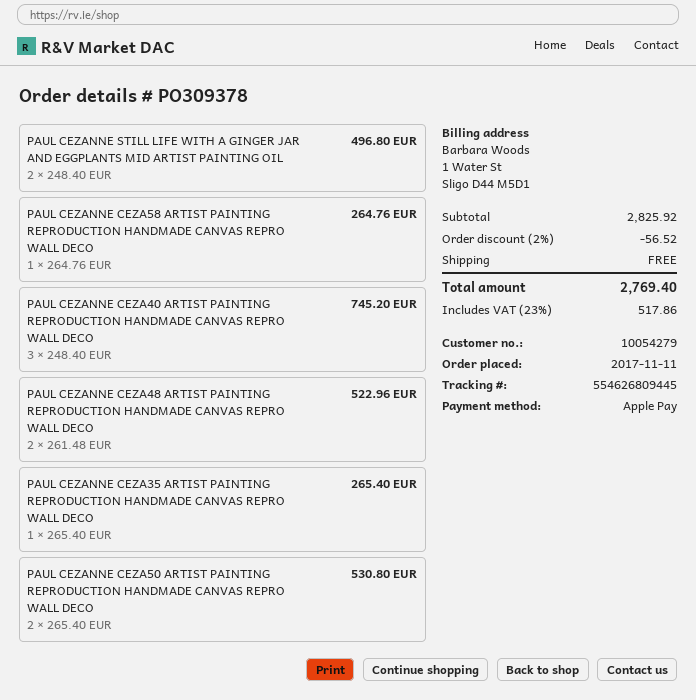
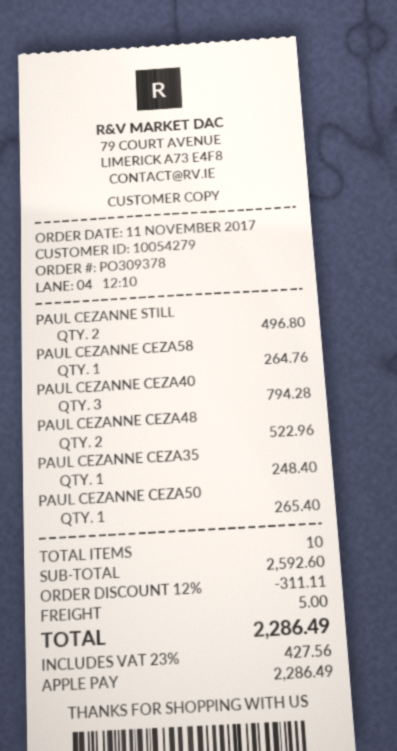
PAUL CEZANNE CEZA40 ARTIST PAINTING REPRODUCTION HANDMADE CANVAS REPRO WALL DECO: 3 for 745.20 -> 3 for 794.28
PAUL CEZANNE CEZA35 ARTIST PAINTING REPRODUCTION HANDMADE CANVAS REPRO WALL DECO: 1 for 265.40 -> 1 for 248.40
PAUL CEZANNE CEZA50 ARTIST PAINTING REPRODUCTION HANDMADE CANVAS REPRO WALL DECO: 2 for 530.80 -> 1 for 265.40
subtotal: 2825.92 -> 2592.60
discount: 2% = 56.52 -> 12% = 311.11
shipping: 0.00 -> 5.00
tax: 23% = 517.86 -> 23% = 427.56
total: 2769.40 -> 2286.49

